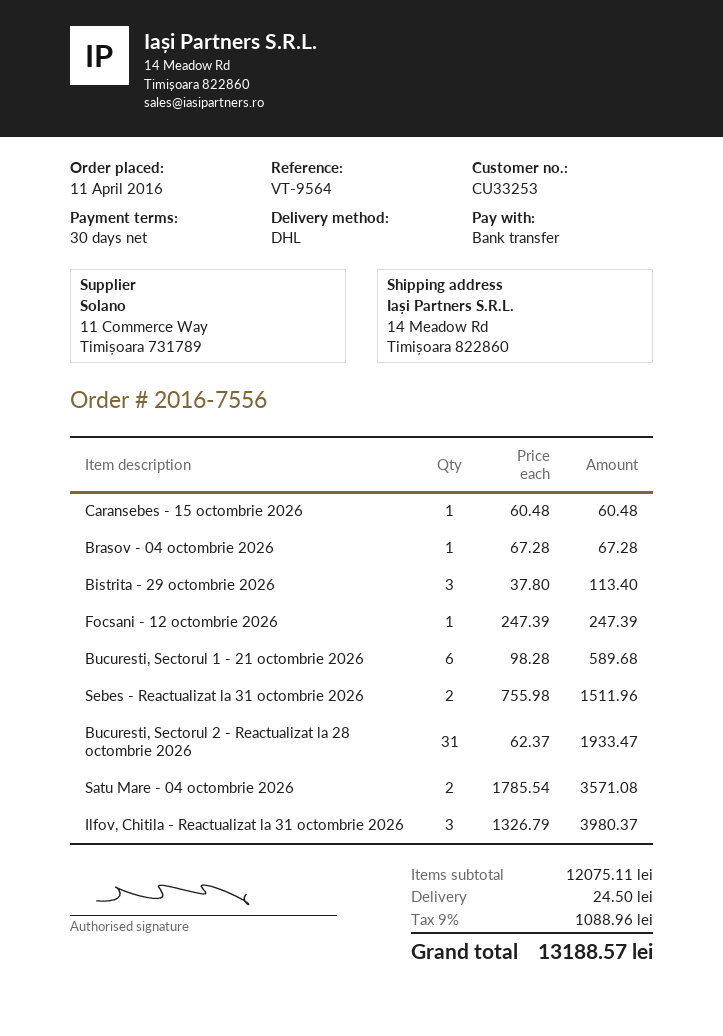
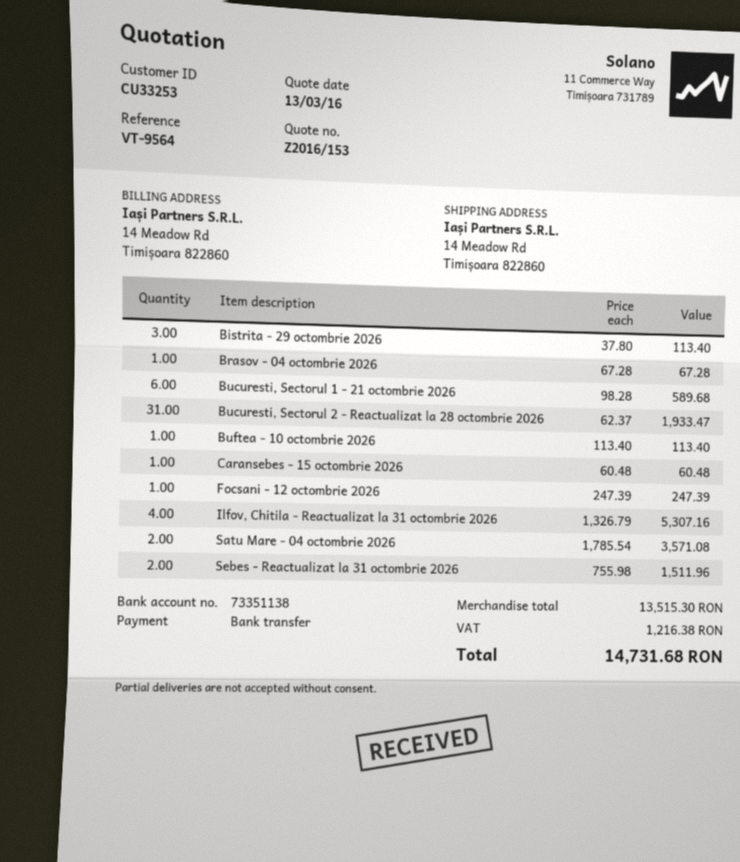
Ilfov, Chitila - Reactualizat la 31 octombrie 2026: 3 x 1326.79 = 3980.37 -> 4 x 1326.79 = 5307.16
Buftea - 10 octombrie 2026: none -> 1 x 113.40 = 113.40
subtotal: 12075.11 -> 13515.30
shipping: 24.50 -> none
tax: 1088.96 -> 1216.38
total: 13188.57 -> 14731.68

